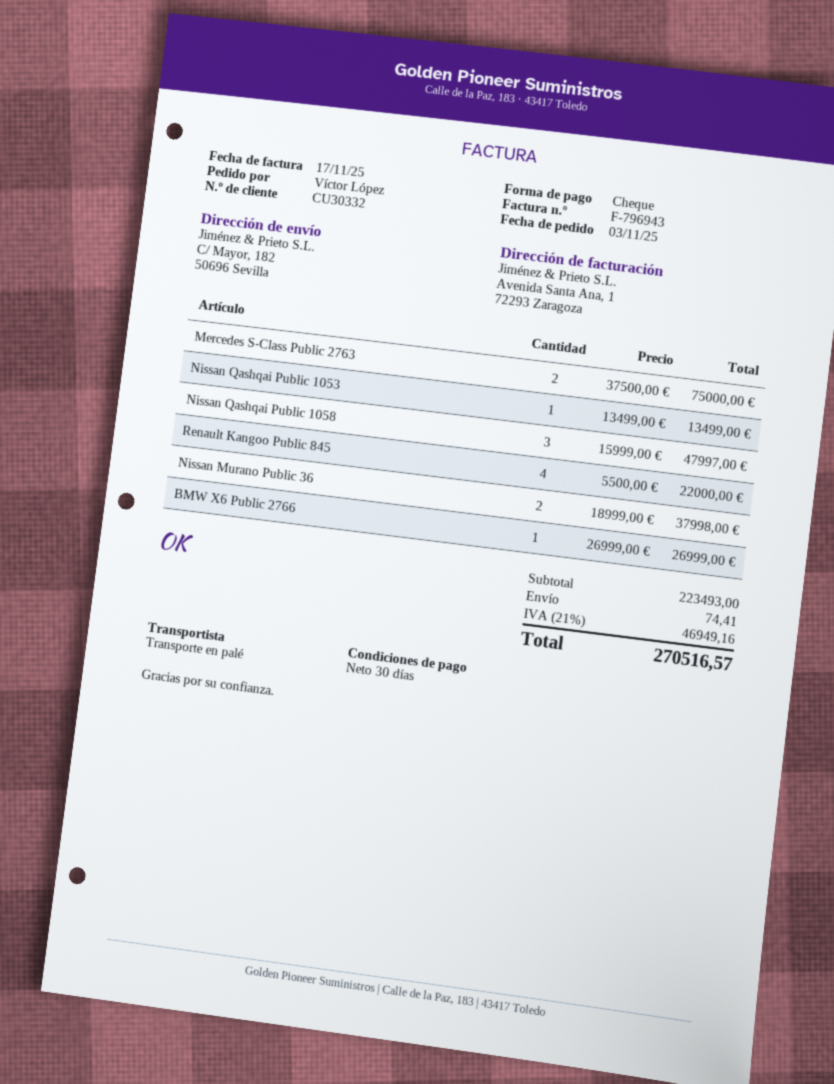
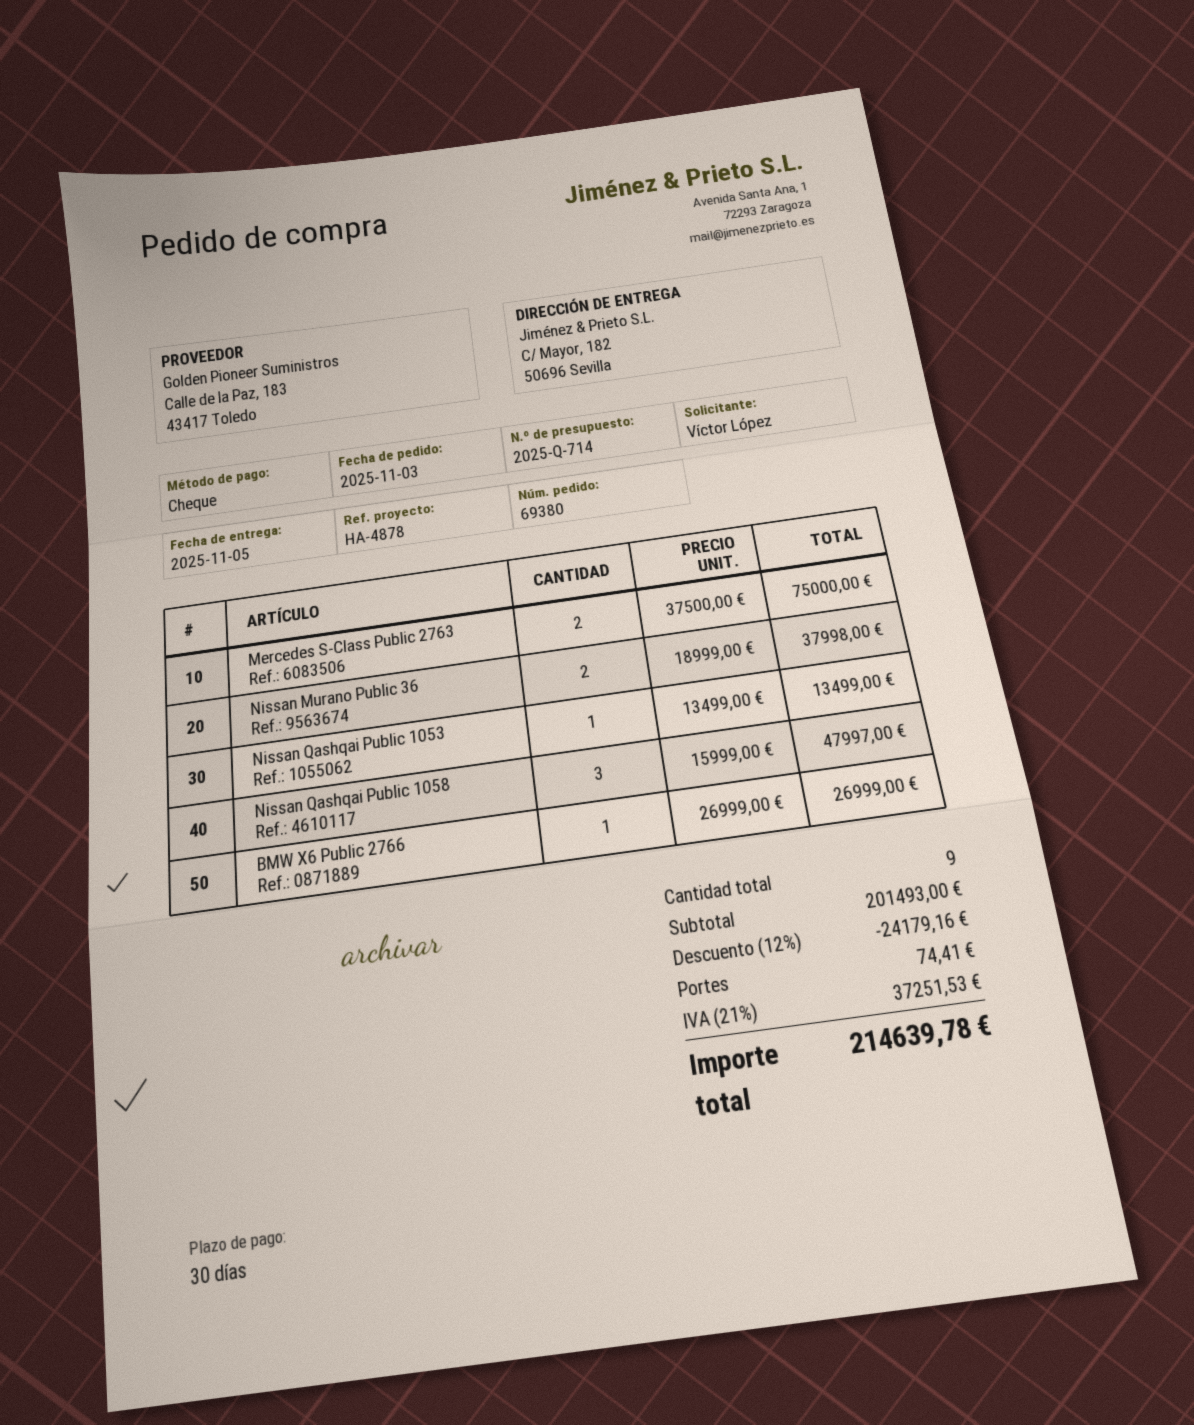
Renault Kangoo Public 845: 4 x 5500.00 = 22000.00 -> none
subtotal: 223493.00 -> 201493.00
discount: none -> 12% = 24179.16
tax: 21% = 46949.16 -> 21% = 37251.53
total: 270516.57 -> 214639.78

